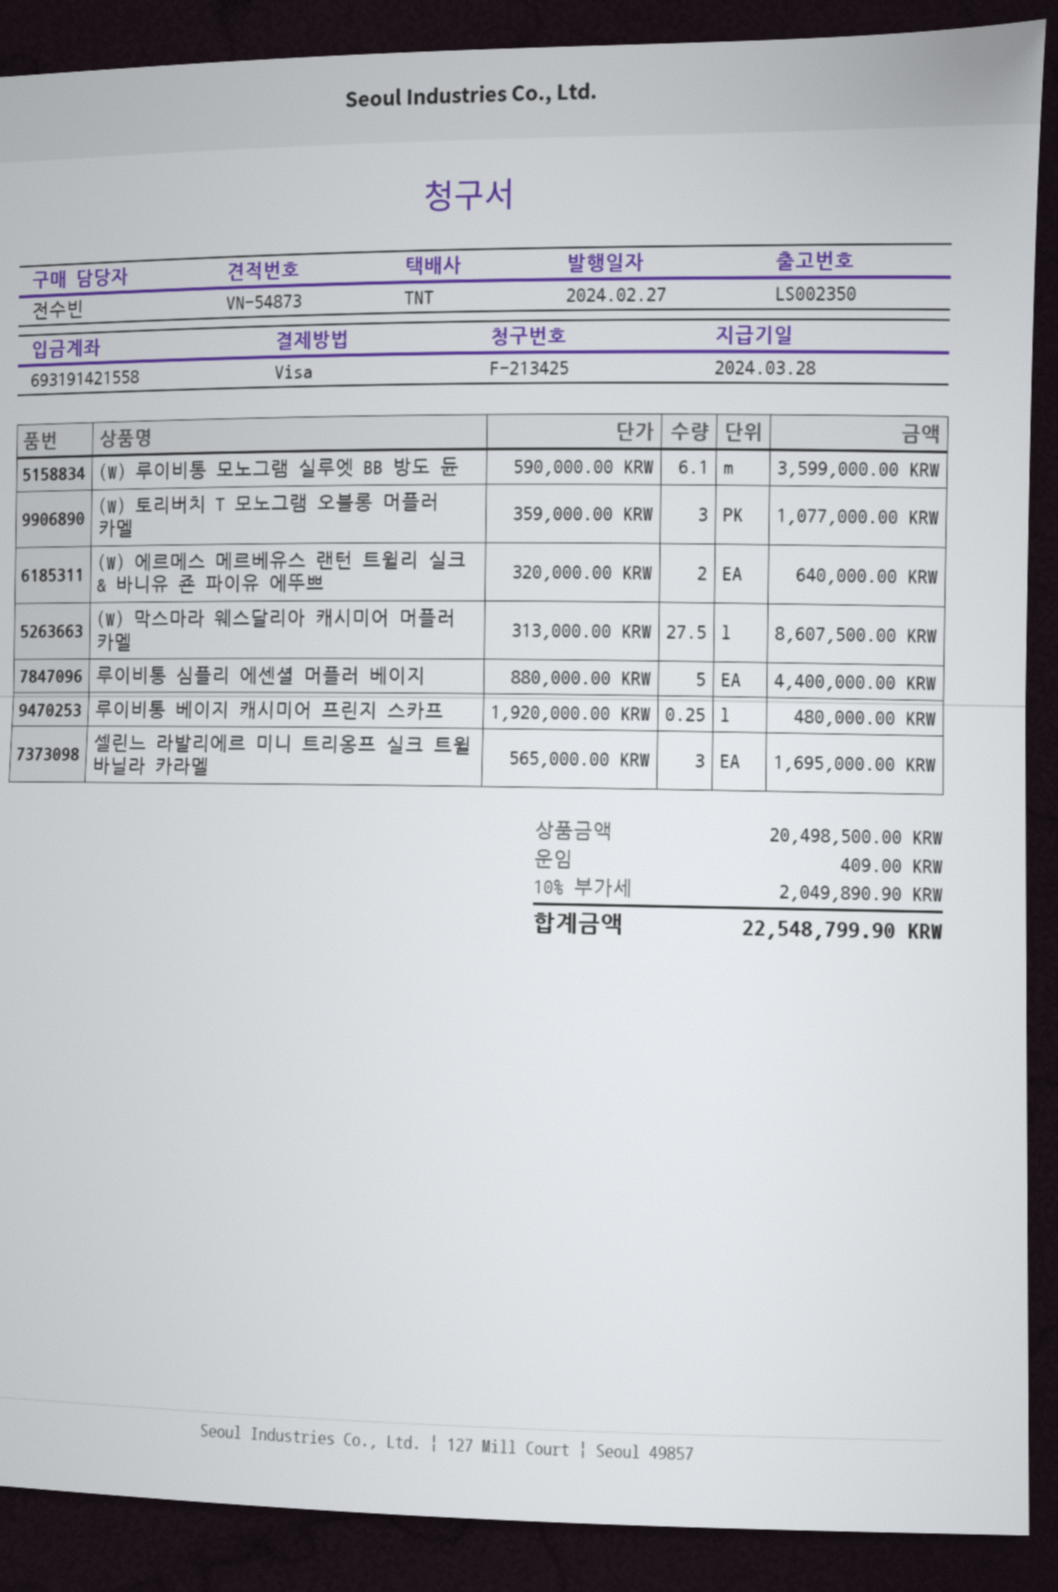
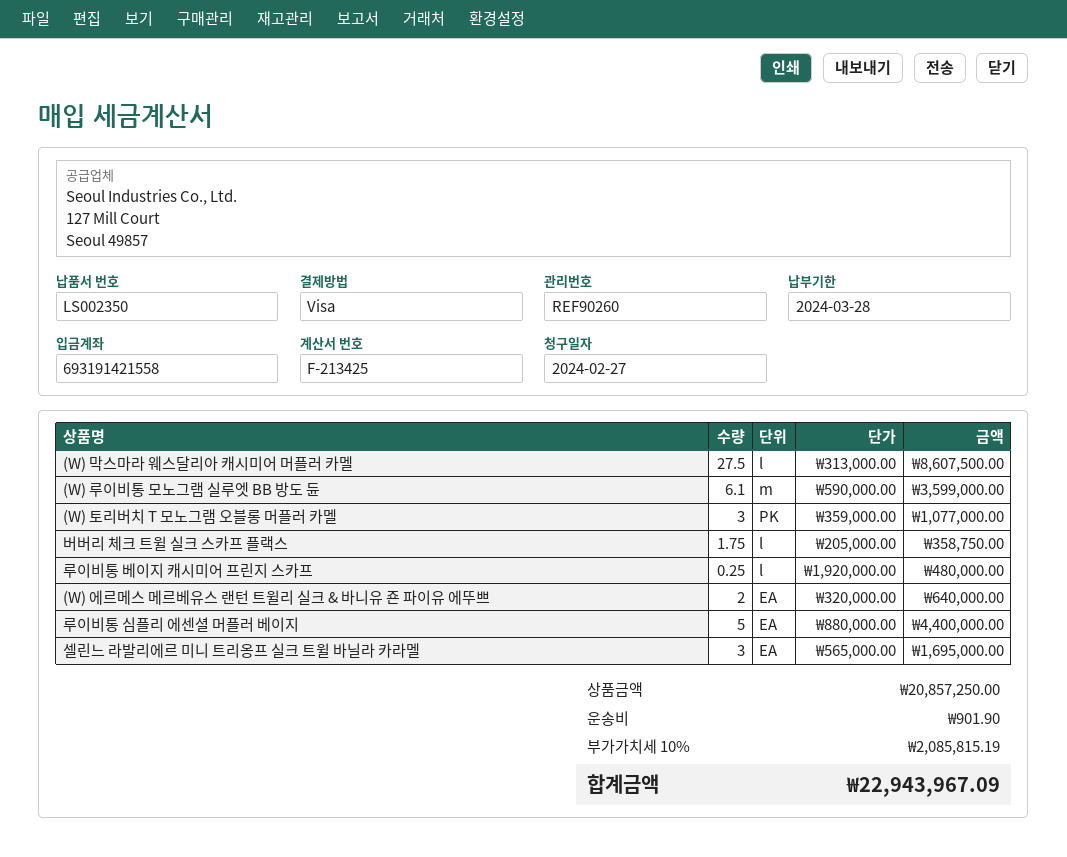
버버리 체크 트윌 실크 스카프 플랙스: none -> 1.75 x 205000.00 = 358750.00
subtotal: 20498500.00 -> 20857250.00
shipping: 409.00 -> 901.90
tax: 10% = 2049890.90 -> 10% = 2085815.19
total: 22548799.90 -> 22943967.09

